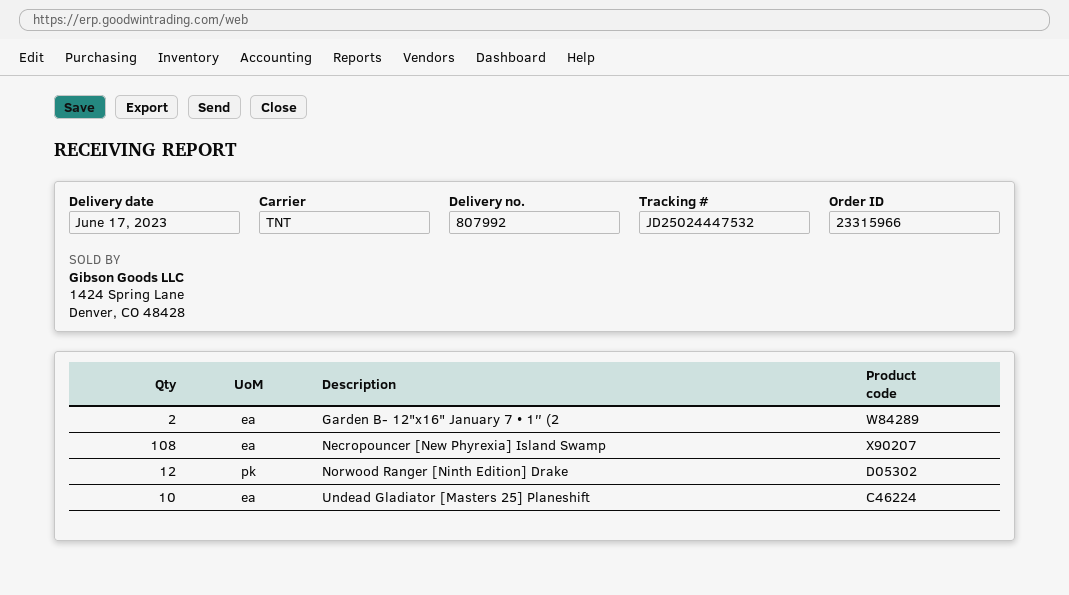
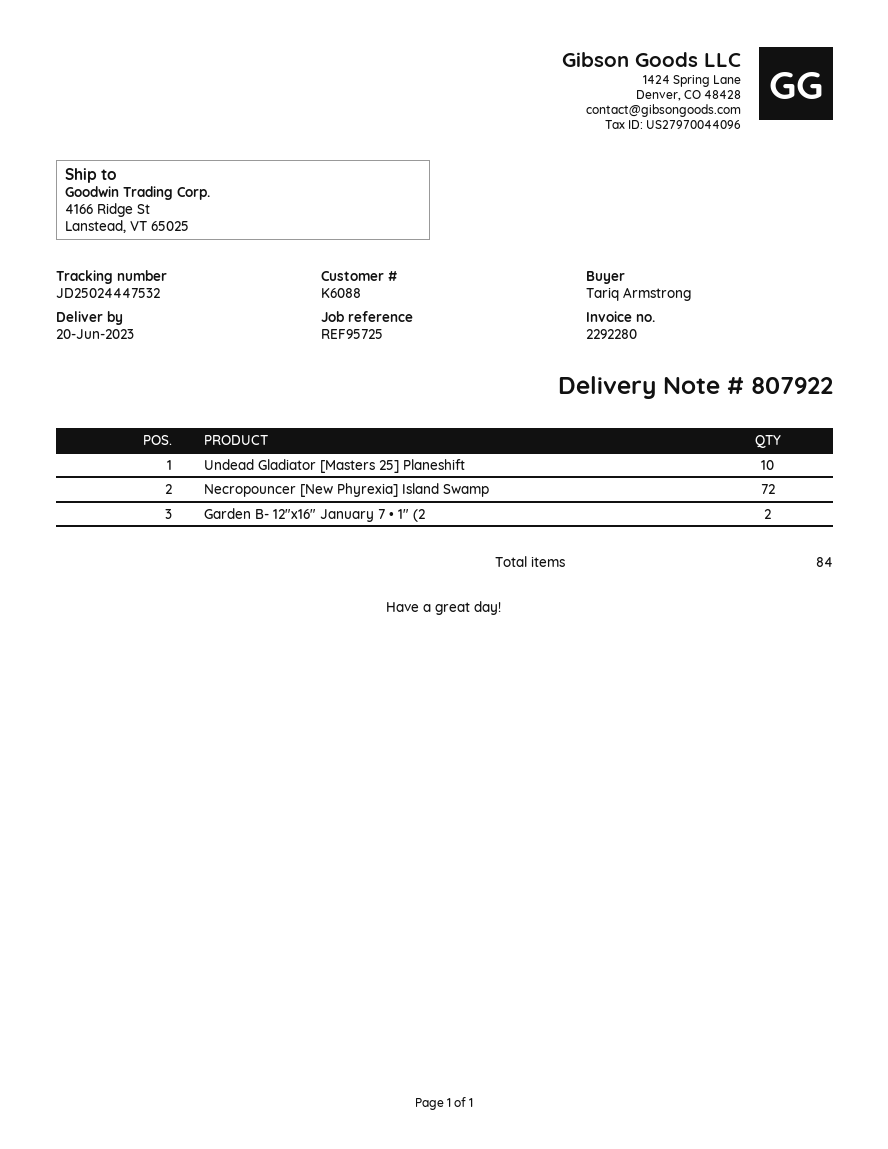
delivery note number: 807992 -> 807922
delivery date: 2023-06-17 -> 2023-06-20
Necropouncer [New Phyrexia] Island Swamp: 108 -> 72
Norwood Ranger [Ninth Edition] Drake: 12 -> none

